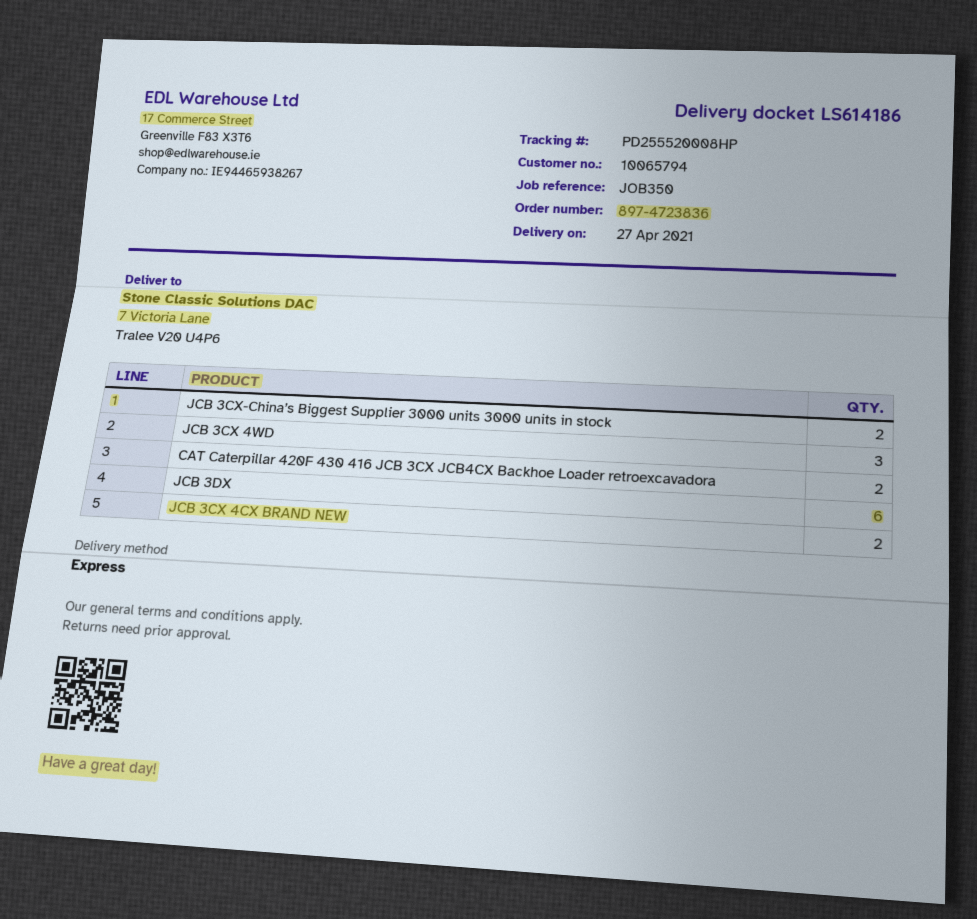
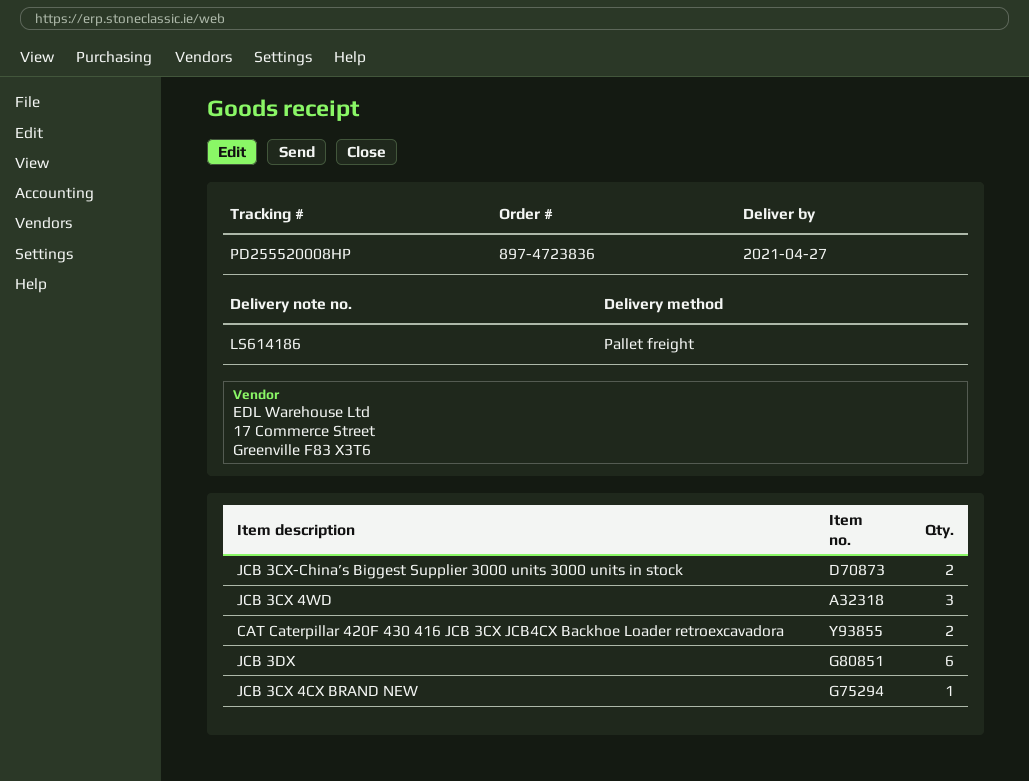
shipping method: express -> pallet freight
JCB 3CX 4CX BRAND NEW: 2 -> 1

